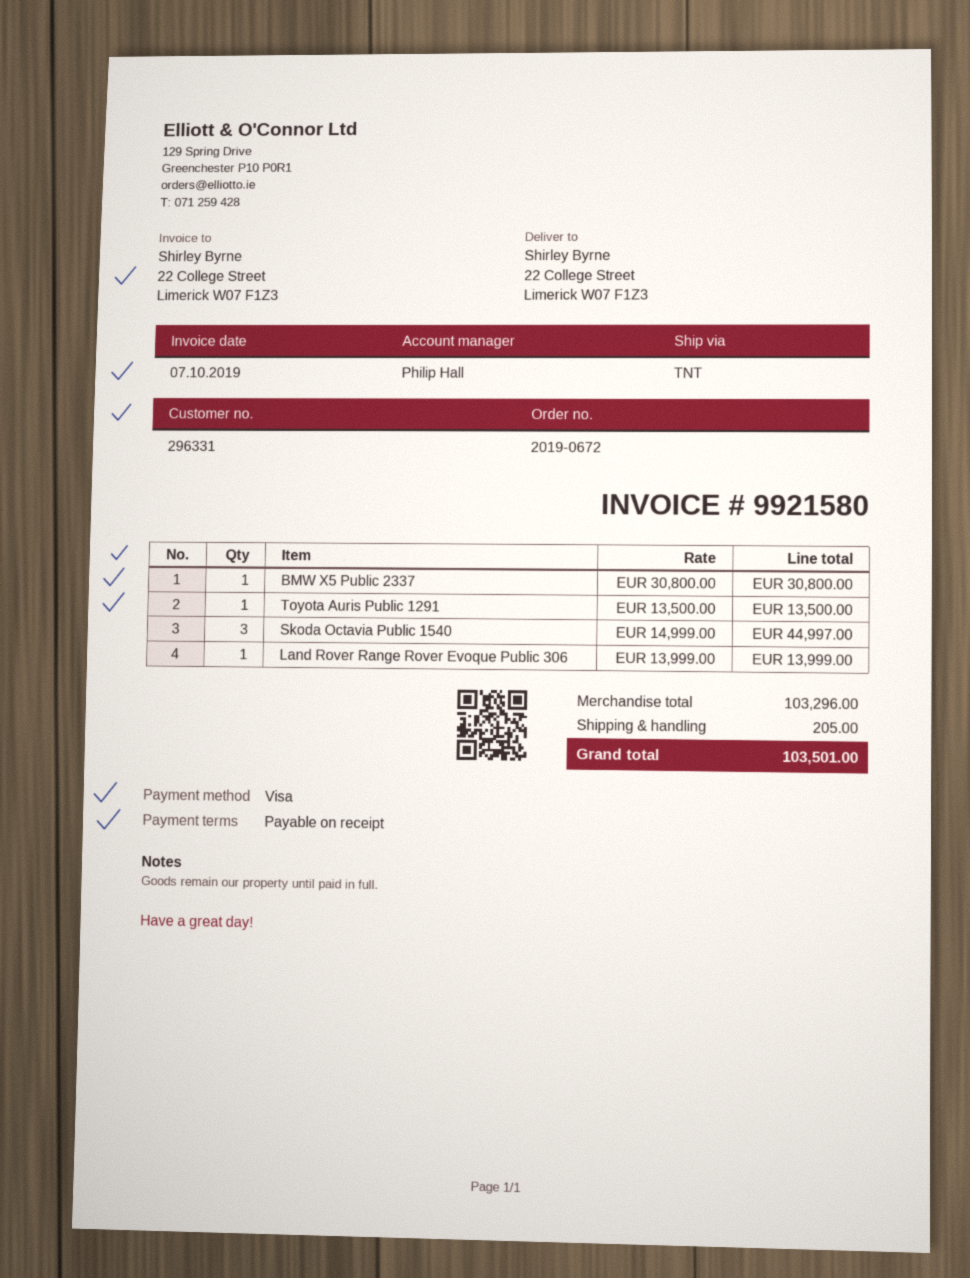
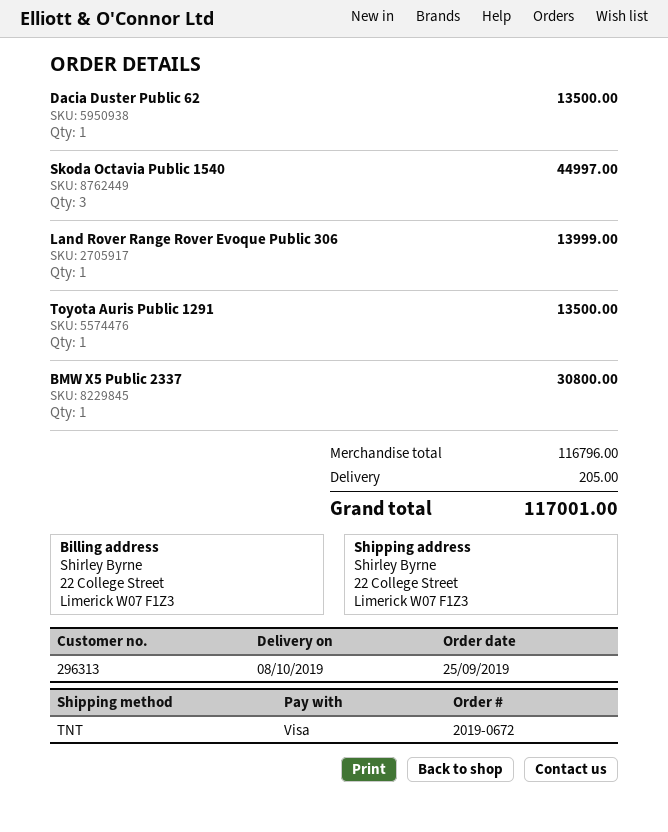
customer number: 296331 -> 296313
Dacia Duster Public 62: none -> 1 for 13500.00
subtotal: 103296.00 -> 116796.00
total: 103501.00 -> 117001.00

